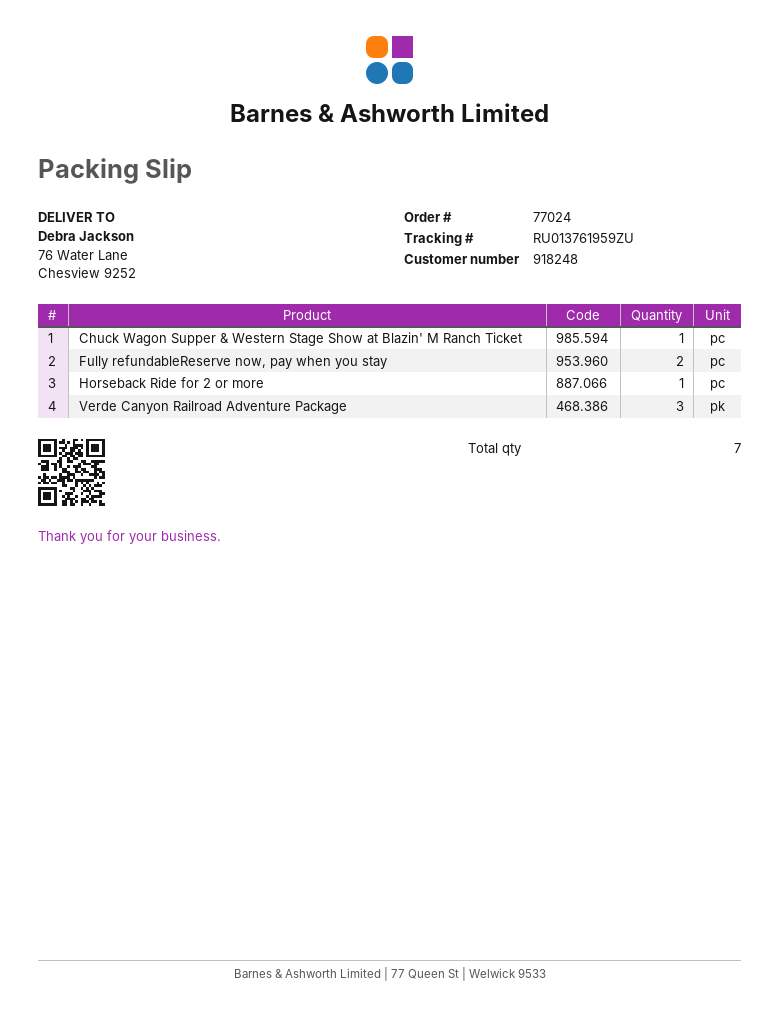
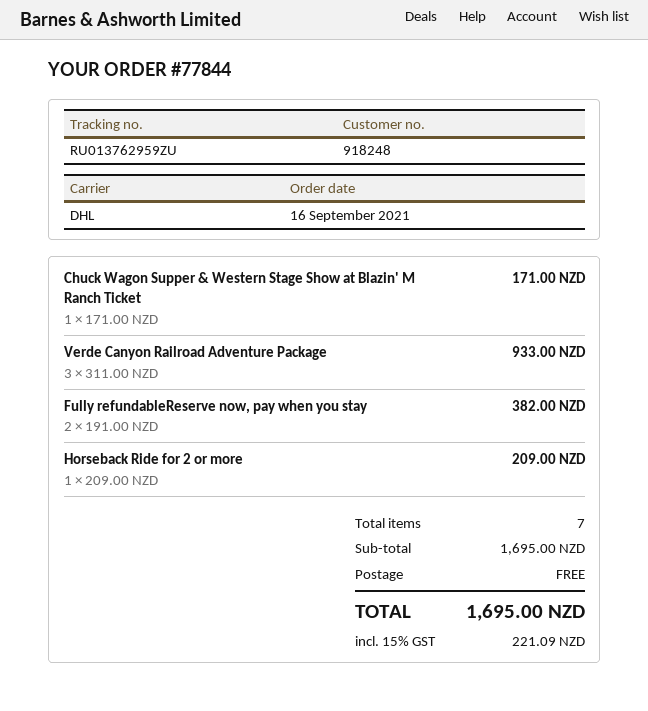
order number: 77024 -> 77844
tracking number: RU013761959ZU -> RU013762959ZU

